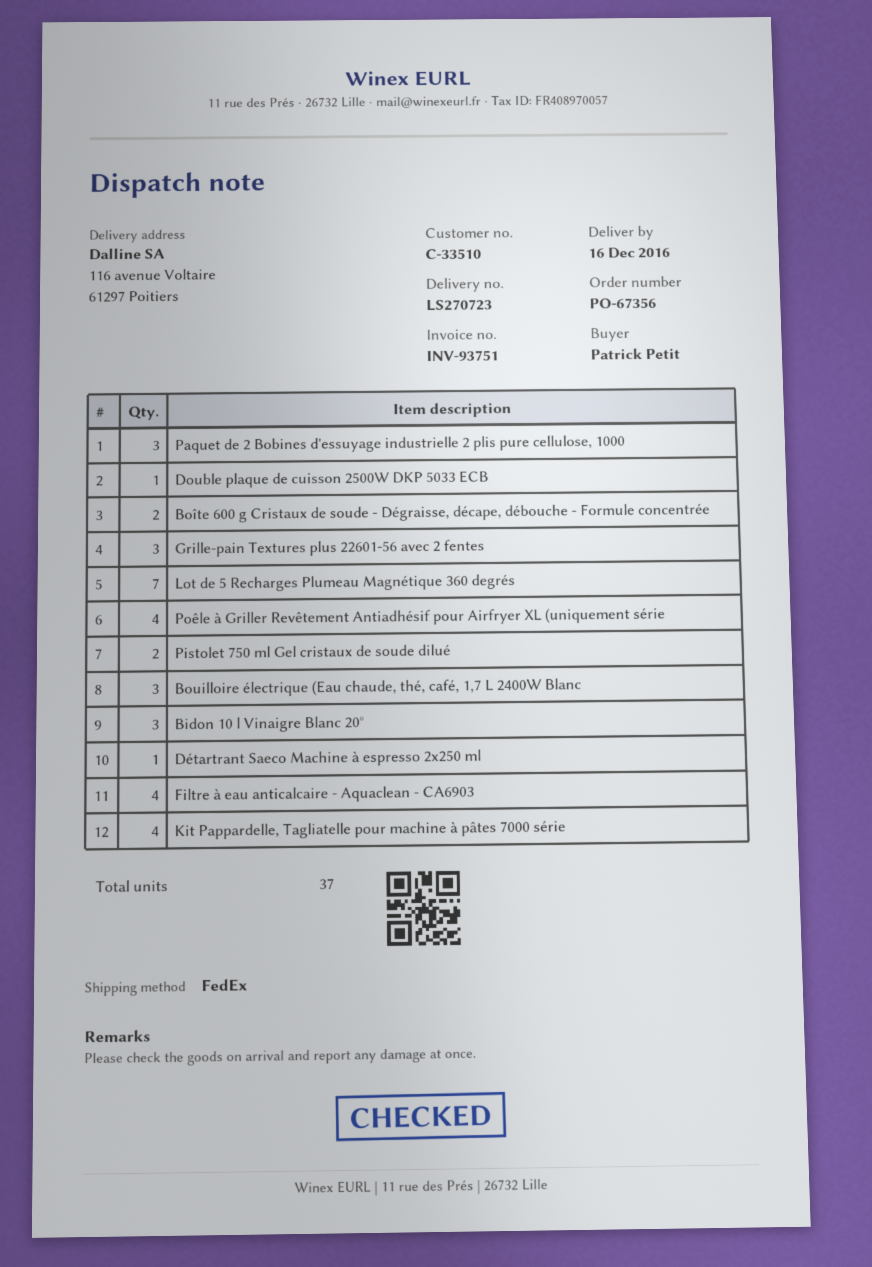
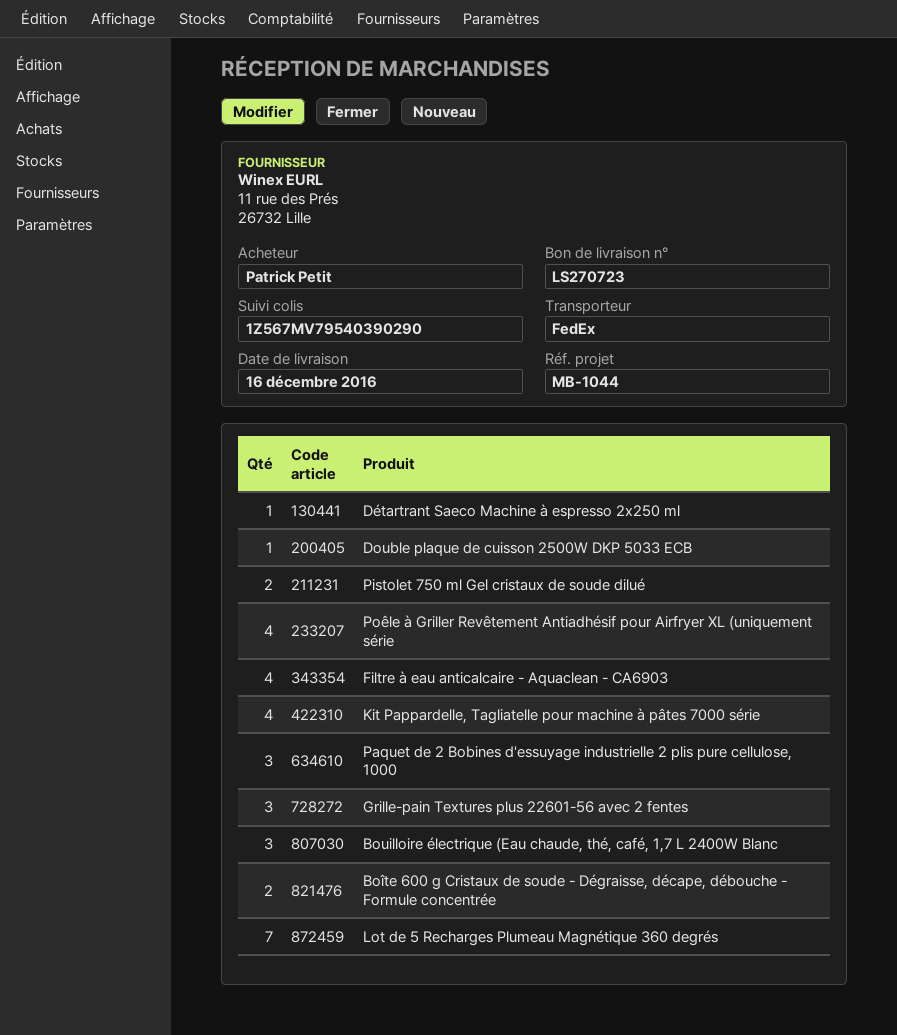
Bidon 10 l Vinaigre Blanc 20°: 3 -> none

